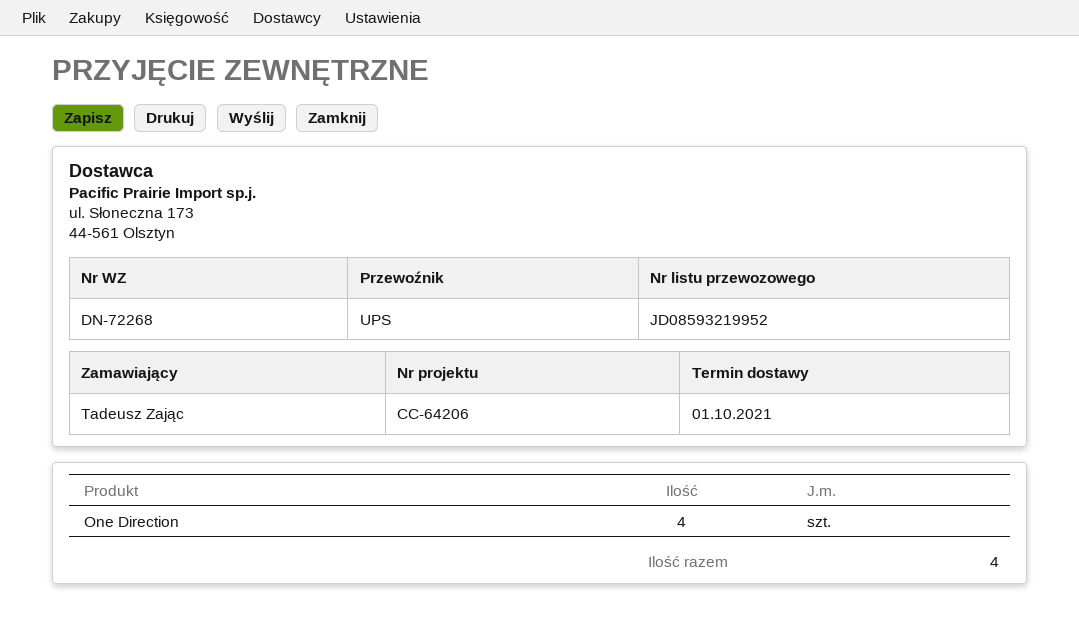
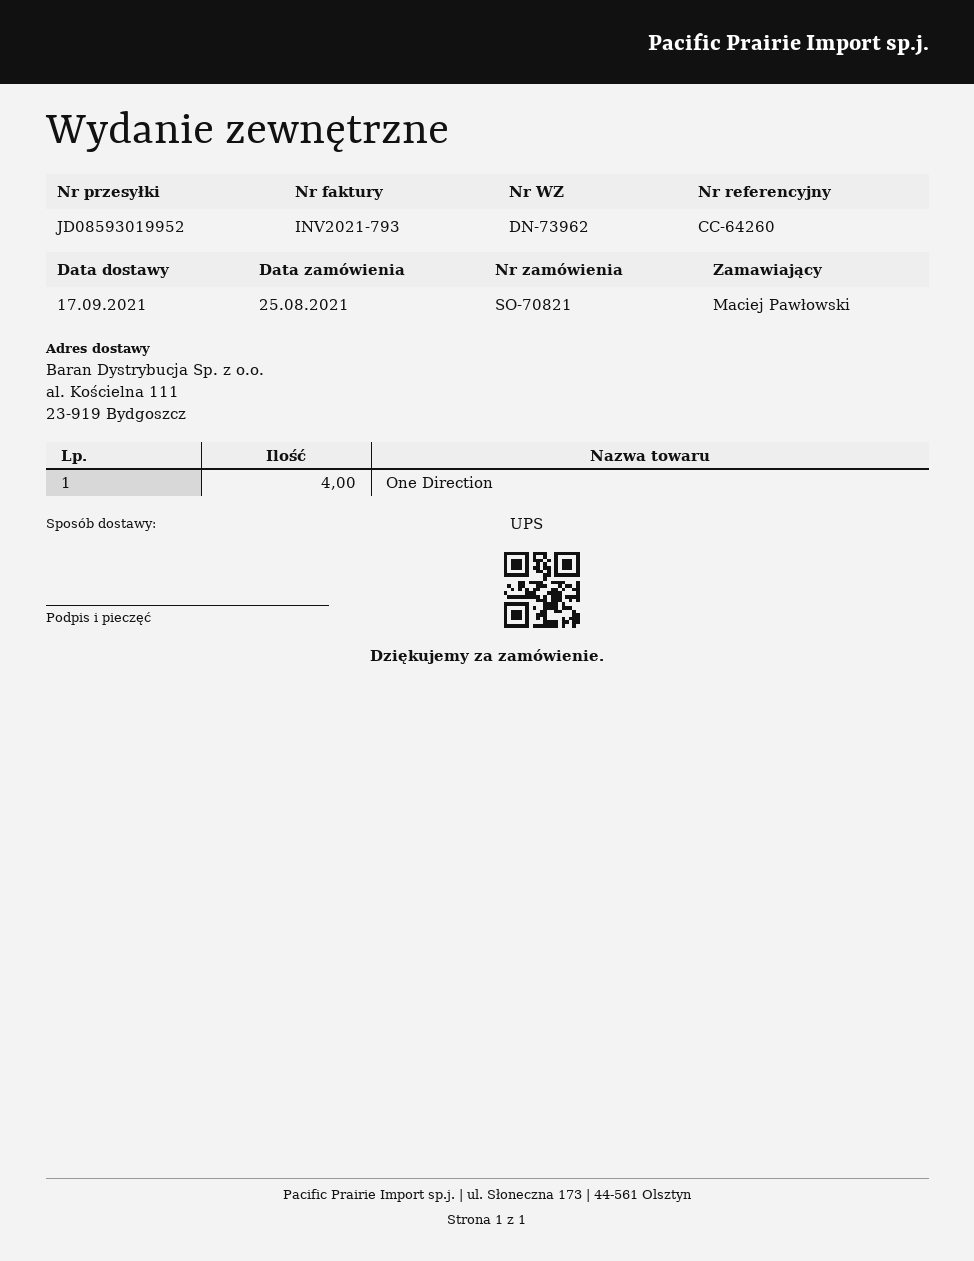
delivery note number: DN-72268 -> DN-73962
delivery date: 2021-10-01 -> 2021-09-17
reference: CC-64206 -> CC-64260
ordered by: Tadeusz Zając -> Maciej Pawłowski
tracking number: JD08593219952 -> JD08593019952

